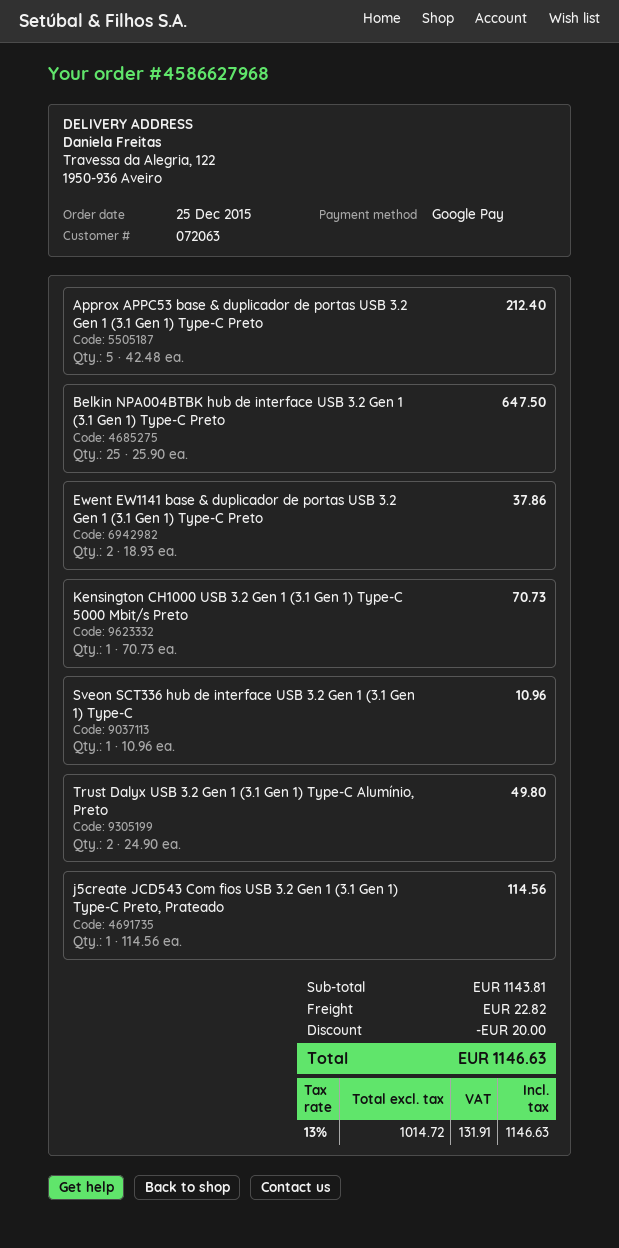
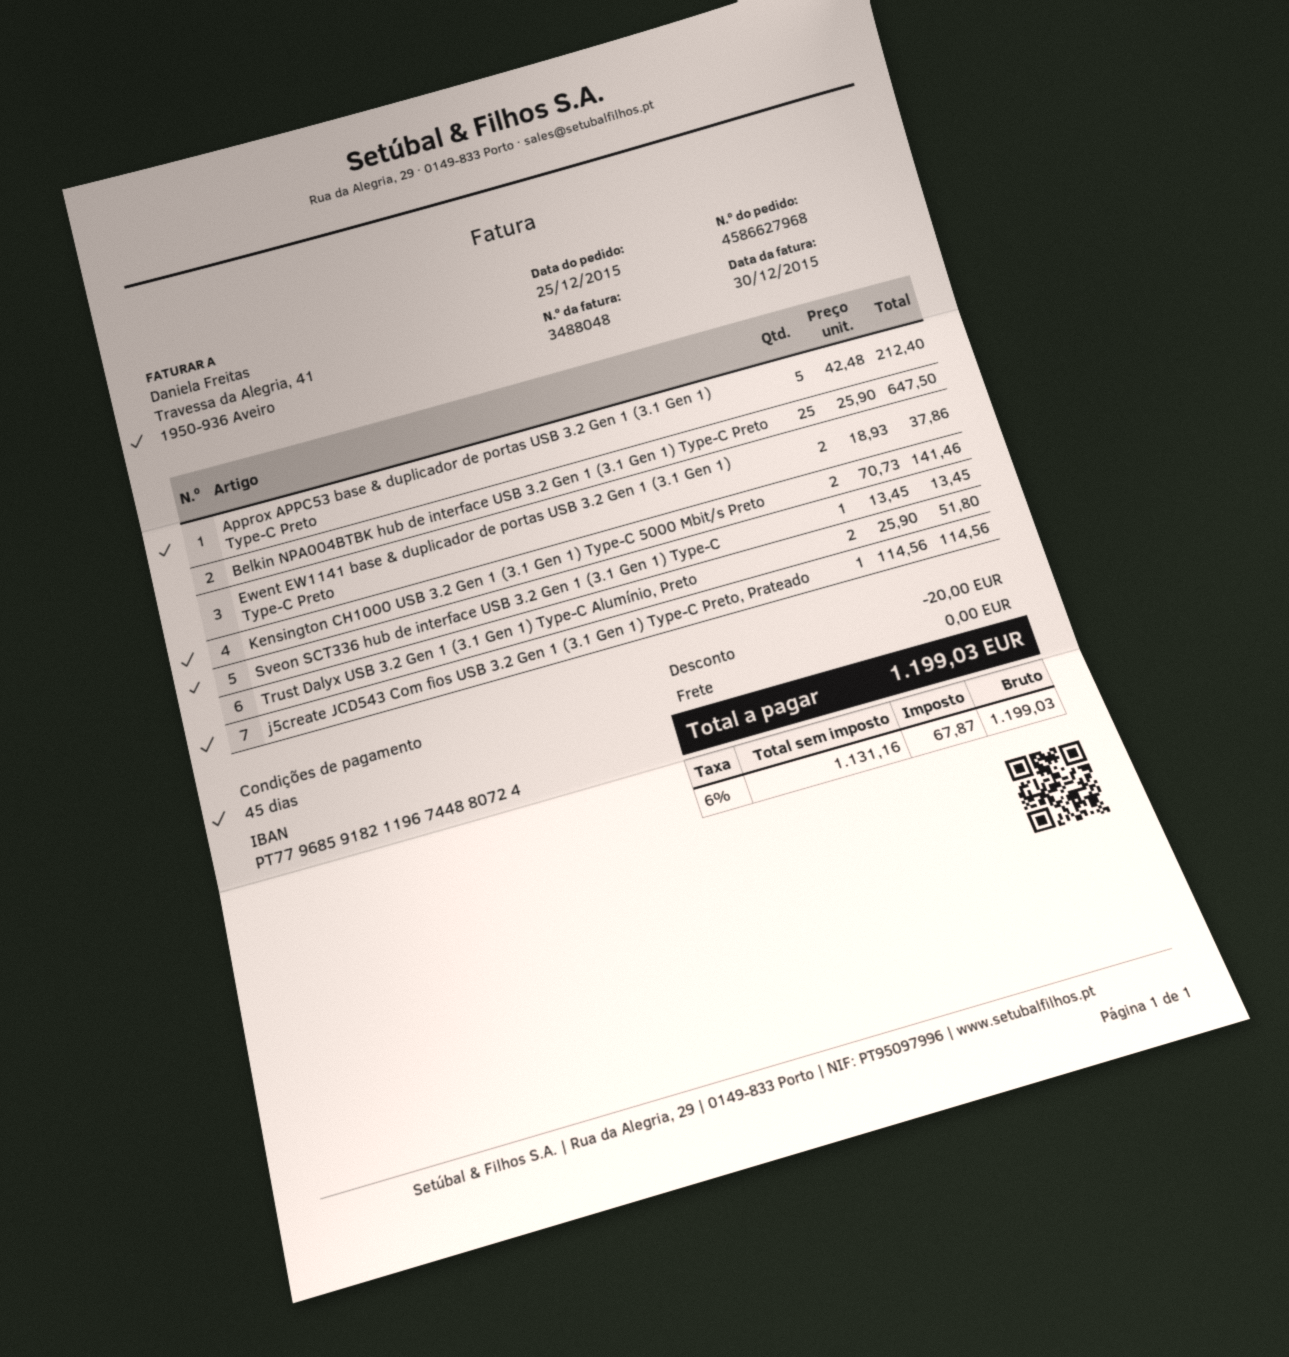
Kensington CH1000 USB 3.2 Gen 1 (3.1 Gen 1) Type-C 5000 Mbit/s Preto: 1 x 70.73 = 70.73 -> 2 x 70.73 = 141.46
Sveon SCT336 hub de interface USB 3.2 Gen 1 (3.1 Gen 1) Type-C: 1 x 10.96 = 10.96 -> 1 x 13.45 = 13.45
Trust Dalyx USB 3.2 Gen 1 (3.1 Gen 1) Type-C Alumínio, Preto: 2 x 24.90 = 49.80 -> 2 x 25.90 = 51.80
shipping: 22.82 -> 0.00
net: 1014.72 -> 1131.16
tax: 13% = 131.91 -> 6% = 67.87
total: 1146.63 -> 1199.03

